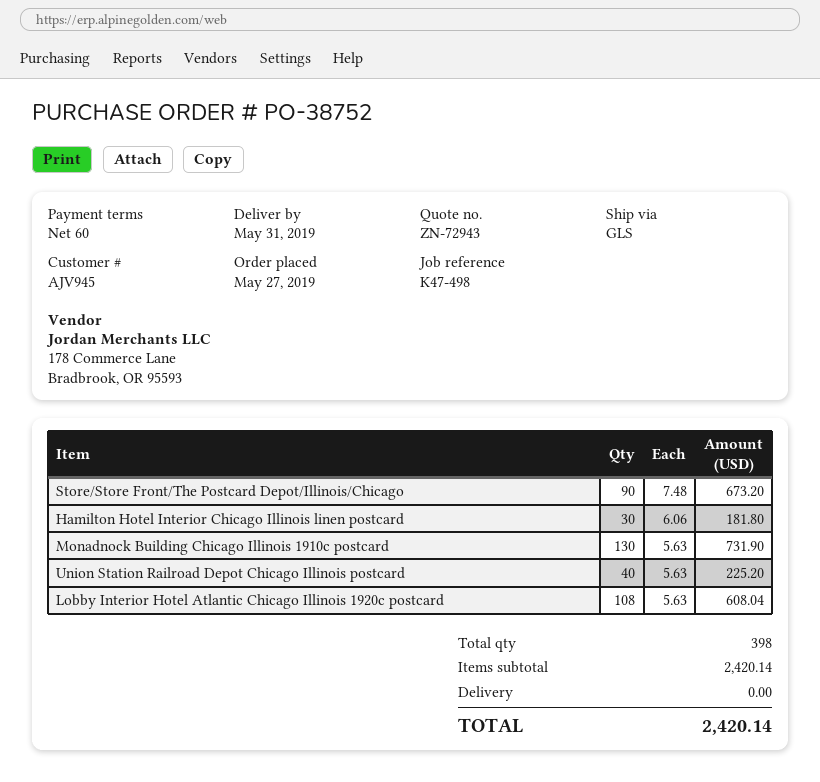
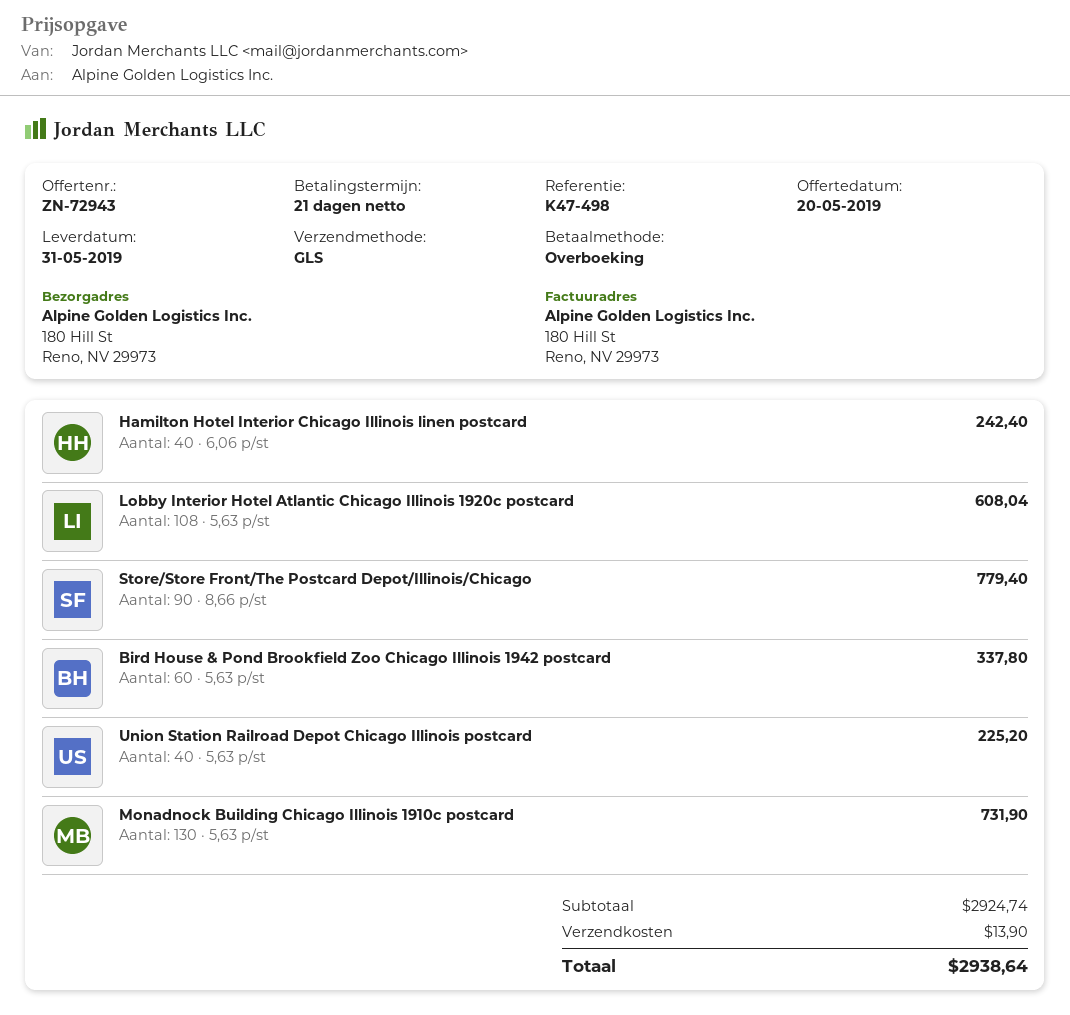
payment terms: 60 days -> 21 days
Store/Store Front/The Postcard Depot/Illinois/Chicago: 90 x 7.48 = 673.20 -> 90 x 8.66 = 779.40
Hamilton Hotel Interior Chicago Illinois linen postcard: 30 x 6.06 = 181.80 -> 40 x 6.06 = 242.40
Bird House & Pond Brookfield Zoo Chicago Illinois 1942 postcard: none -> 60 x 5.63 = 337.80
subtotal: 2420.14 -> 2924.74
shipping: 0.00 -> 13.90
total: 2420.14 -> 2938.64

